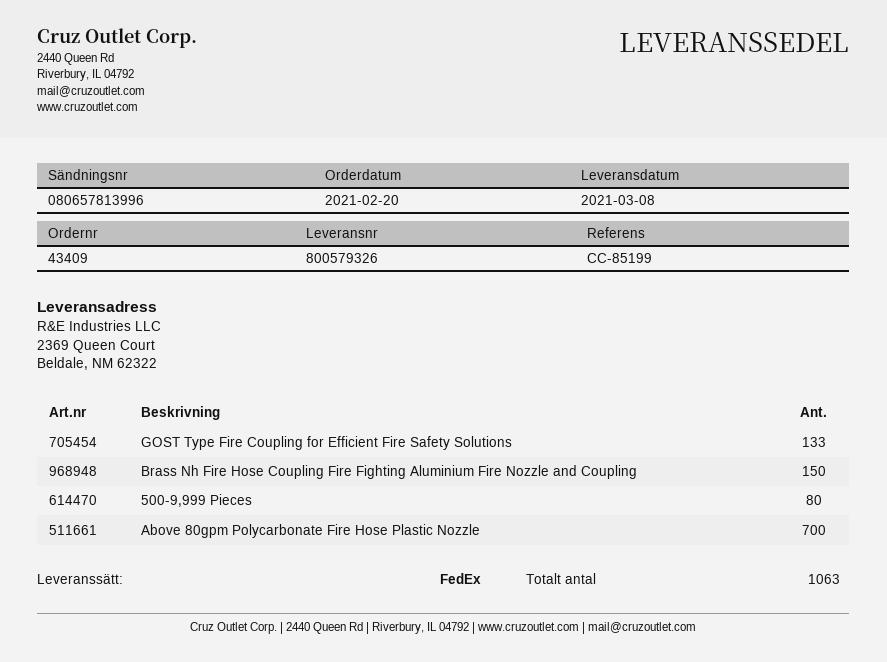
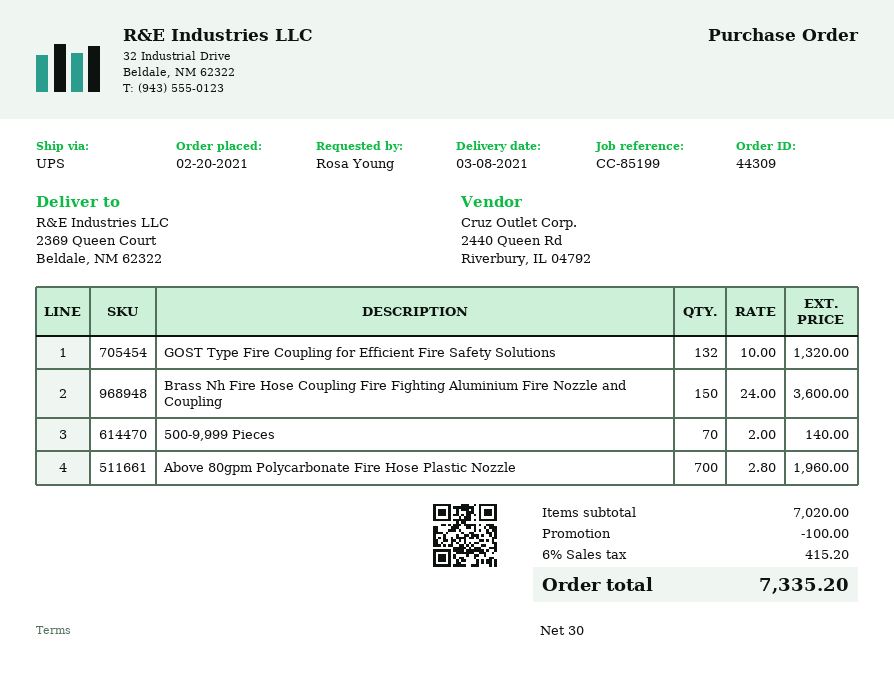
order number: 43409 -> 44309
shipping method: FedEx -> UPS
GOST Type Fire Coupling for Efficient Fire Safety Solutions: 133 -> 132
500-9,999 Pieces: 80 -> 70

